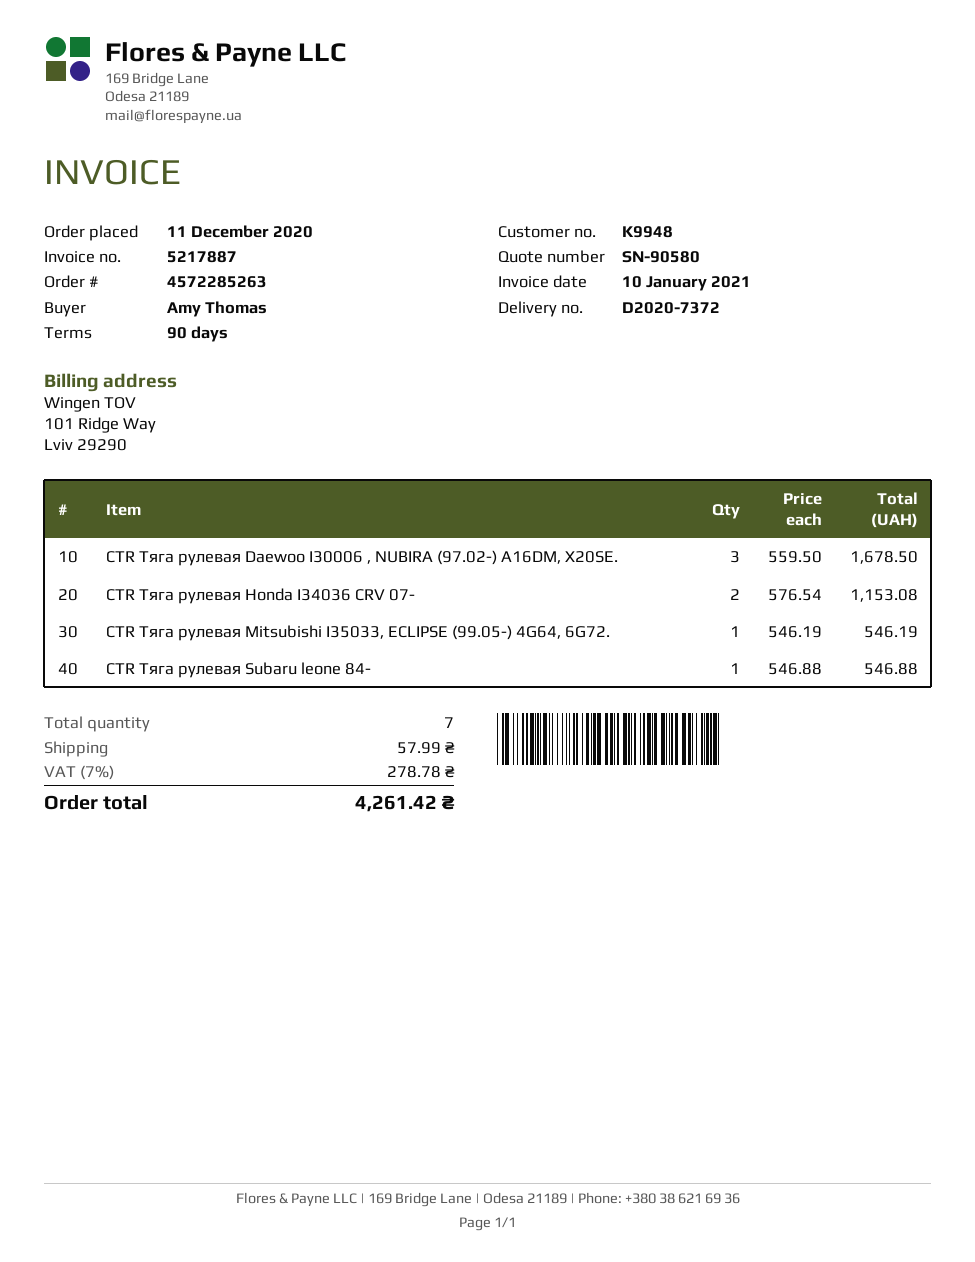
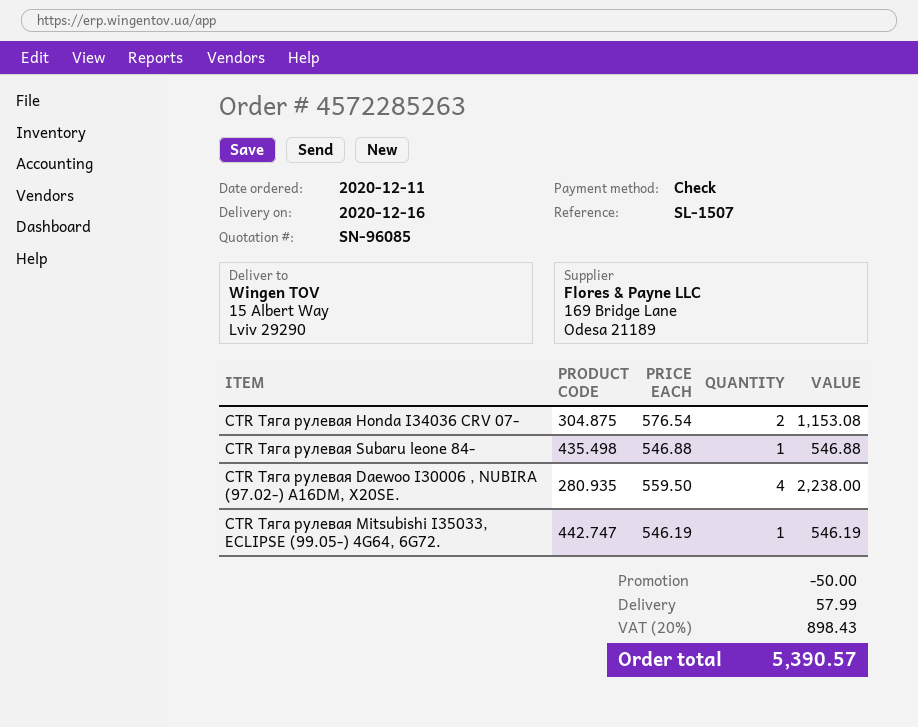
quote number: SN-90580 -> SN-96085
CTR Тяга рулевая Daewoo I30006 , NUBIRA (97.02-) A16DM, X20SE.: 3 x 559.50 = 1678.50 -> 4 x 559.50 = 2238.00
discount: none -> 50.00
tax: 7% = 278.78 -> 20% = 898.43
total: 4261.42 -> 5390.57

